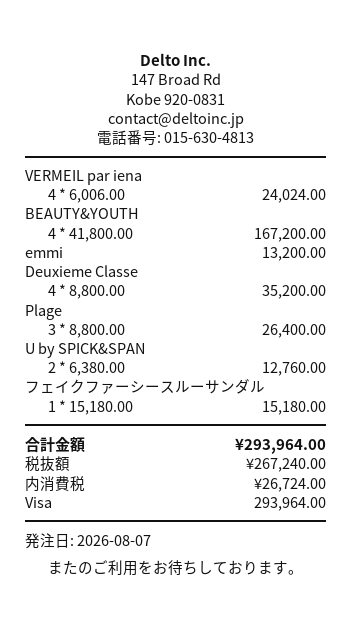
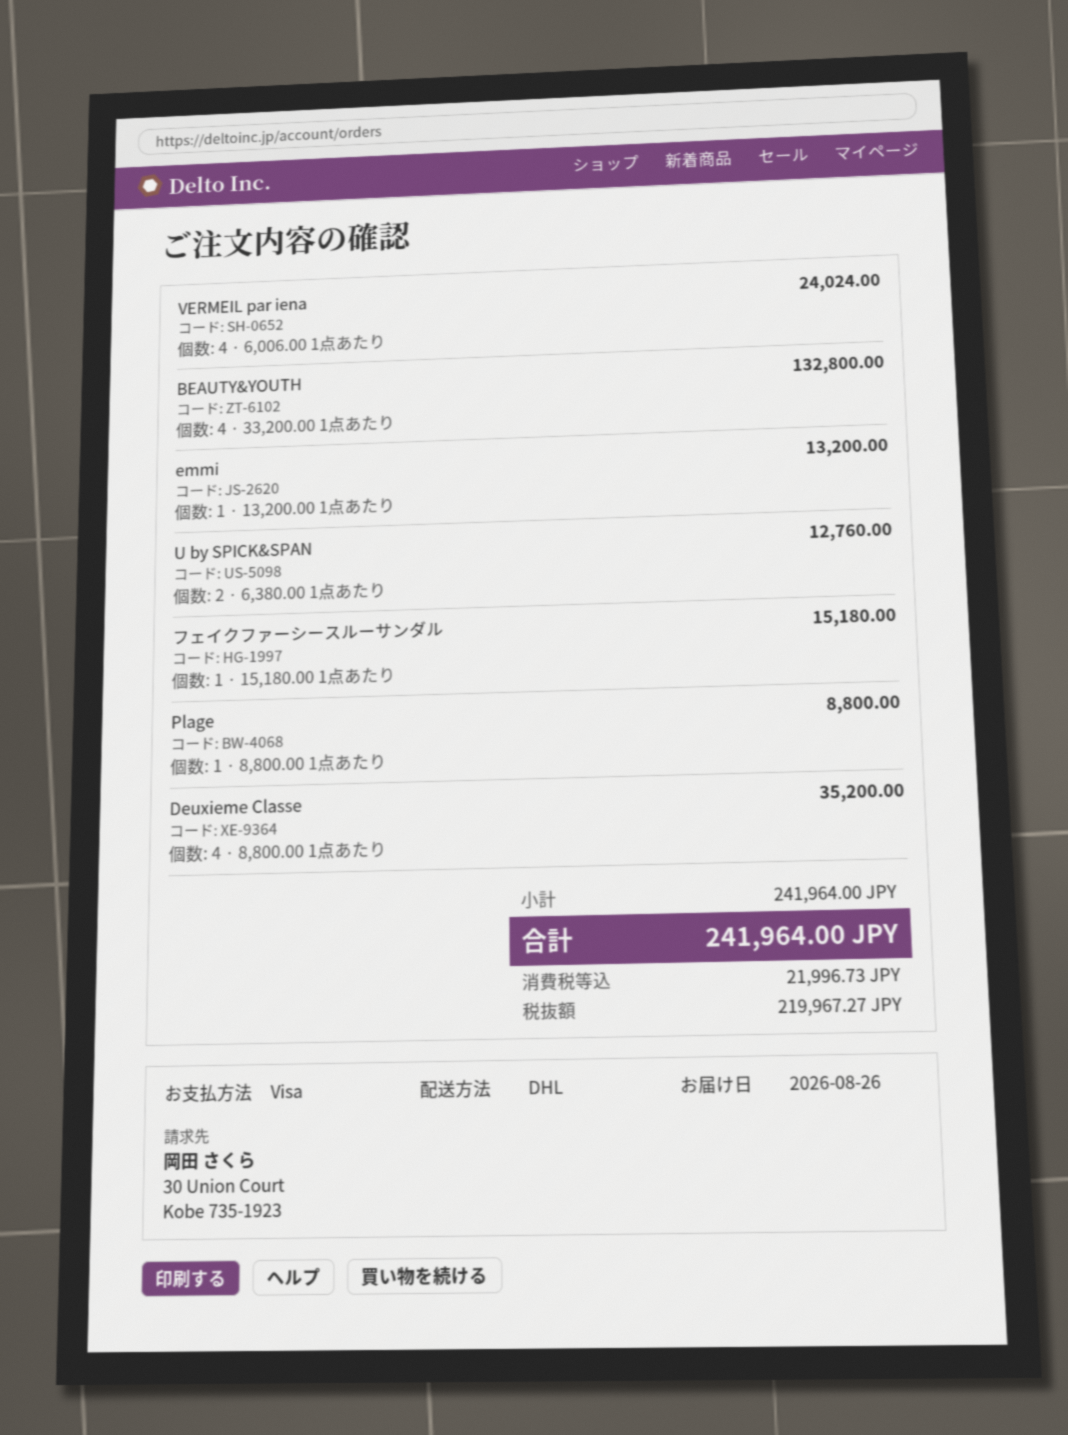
BEAUTY&YOUTH: 4 x 41800.00 = 167200.00 -> 4 x 33200.00 = 132800.00
Plage: 3 x 8800.00 = 26400.00 -> 1 x 8800.00 = 8800.00
net: 267240.00 -> 219967.27
tax: 26724.00 -> 21996.73
total: 293964.00 -> 241964.00

